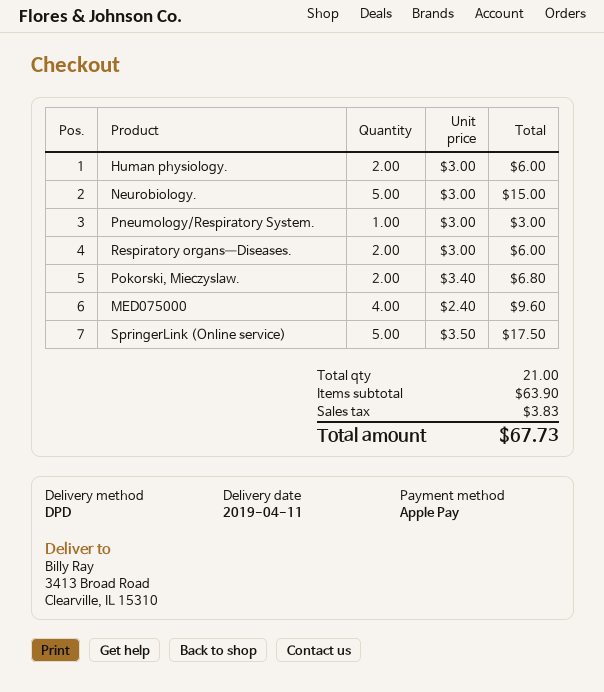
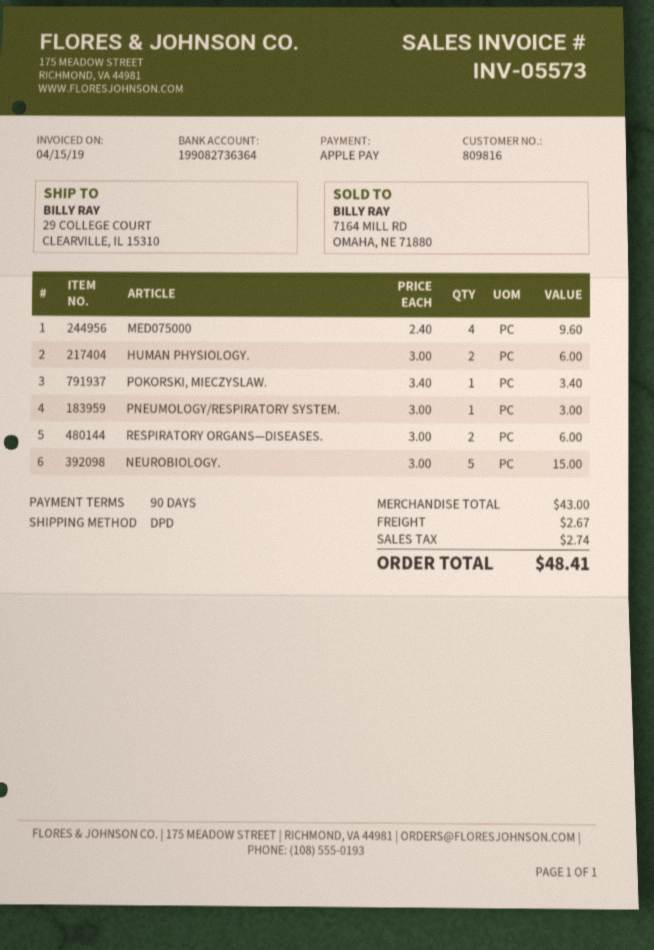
ship to: 3413 Broad Road, Clearville, IL 15310 -> 29 COLLEGE COURT, CLEARVILLE, IL 15310
Pokorski, Mieczyslaw.: 2 x 3.40 = 6.80 -> 1 x 3.40 = 3.40
SpringerLink (Online service): 5 x 3.50 = 17.50 -> none
subtotal: 63.90 -> 43.00
shipping: none -> 2.67
tax: 3.83 -> 2.74
total: 67.73 -> 48.41

